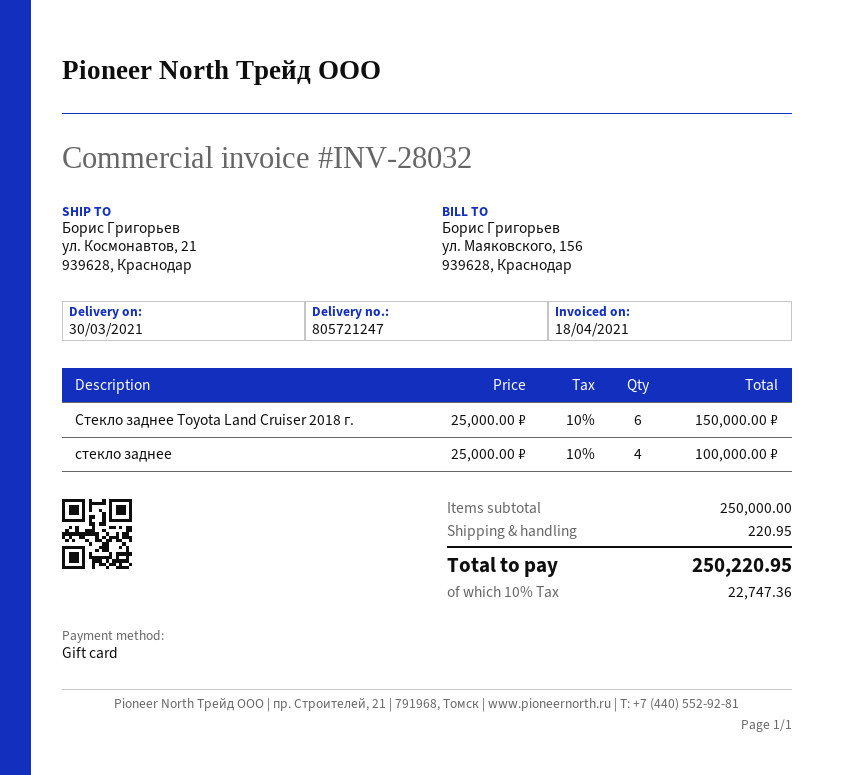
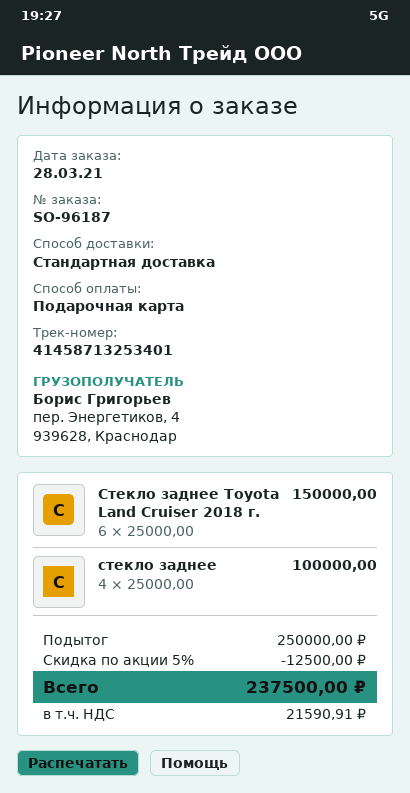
ship to: ул. Космонавтов, 21, 939628, Краснодар -> пер. Энергетиков, 4, 939628, Краснодар
discount: none -> 5% = 12500.00
shipping: 220.95 -> none
tax: 22747.36 -> 21590.91
total: 250220.95 -> 237500.00

